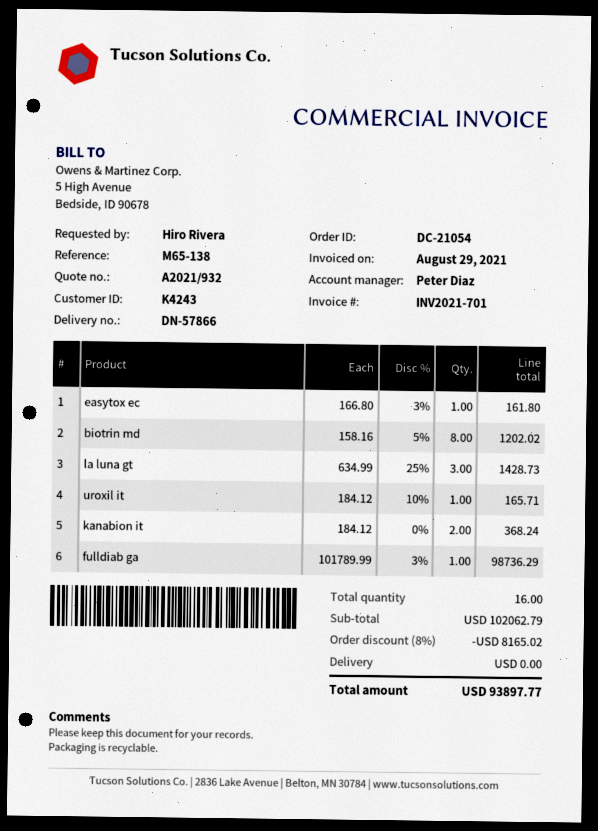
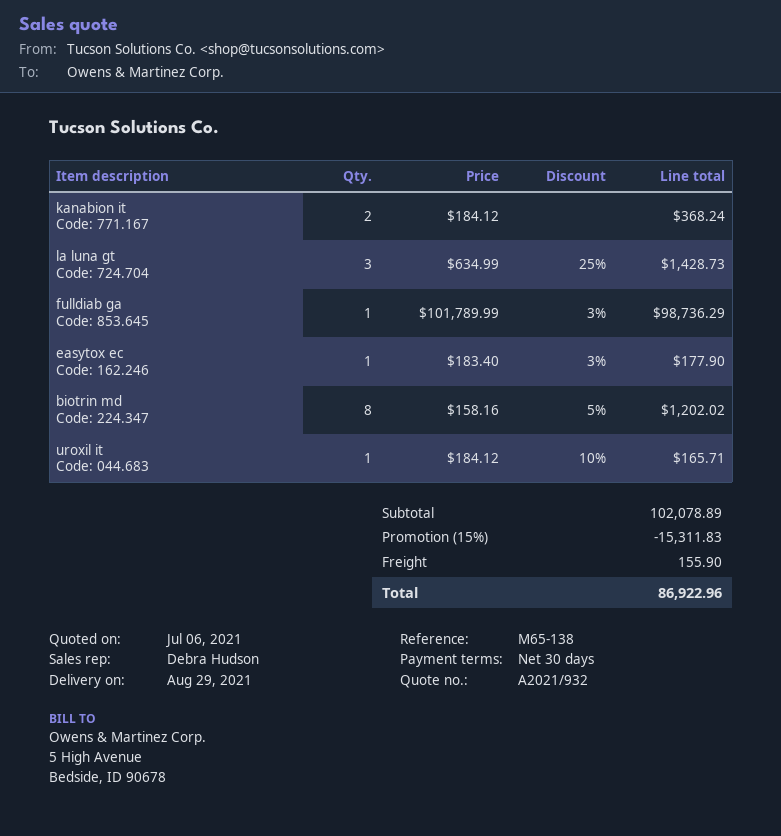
sales rep: Peter Diaz -> Debra Hudson
easytox ec: 1 x 166.80 - 3% = 161.80 -> 1 x 183.40 - 3% = 177.90
subtotal: 102062.79 -> 102078.89
discount: 8% = 8165.02 -> 15% = 15311.83
shipping: 0.00 -> 155.90
total: 93897.77 -> 86922.96

